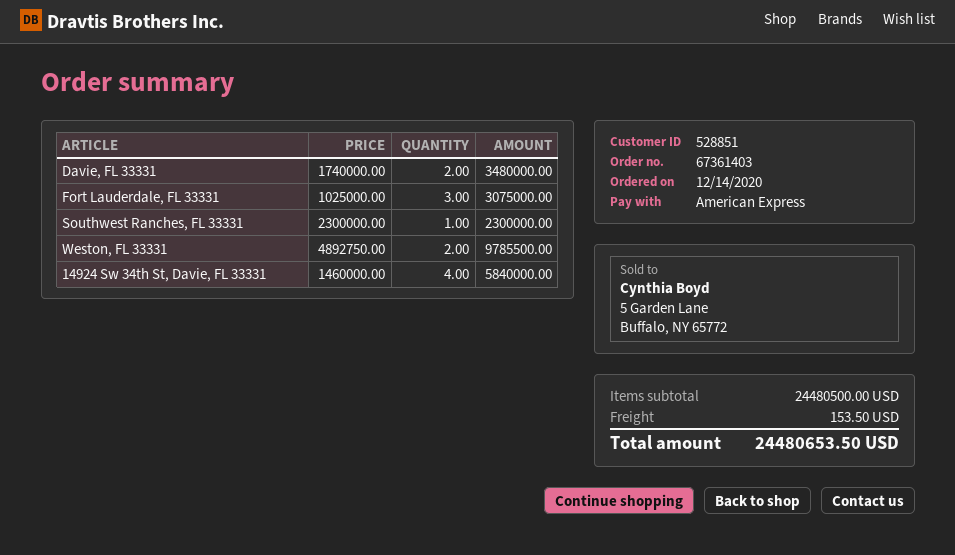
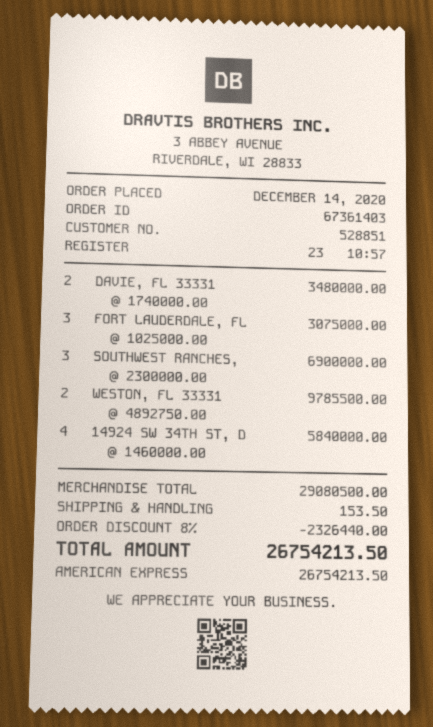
Southwest Ranches, FL 33331: 1 x 2300000.00 = 2300000.00 -> 3 x 2300000.00 = 6900000.00
subtotal: 24480500.00 -> 29080500.00
discount: none -> 8% = 2326440.00
total: 24480653.50 -> 26754213.50

